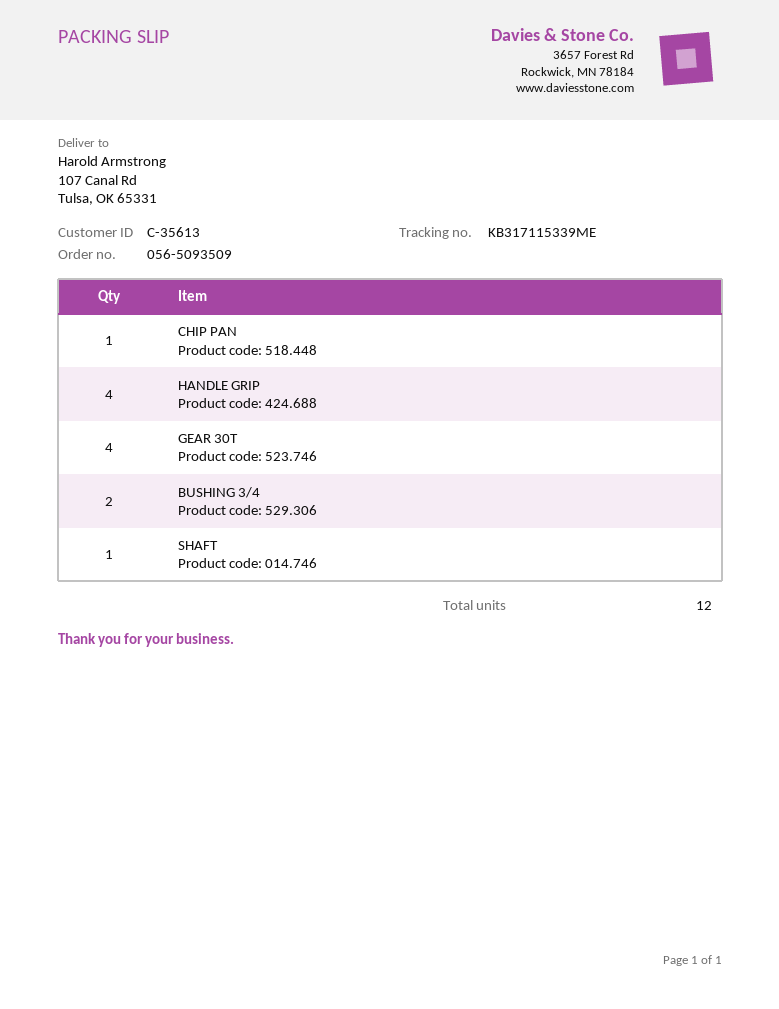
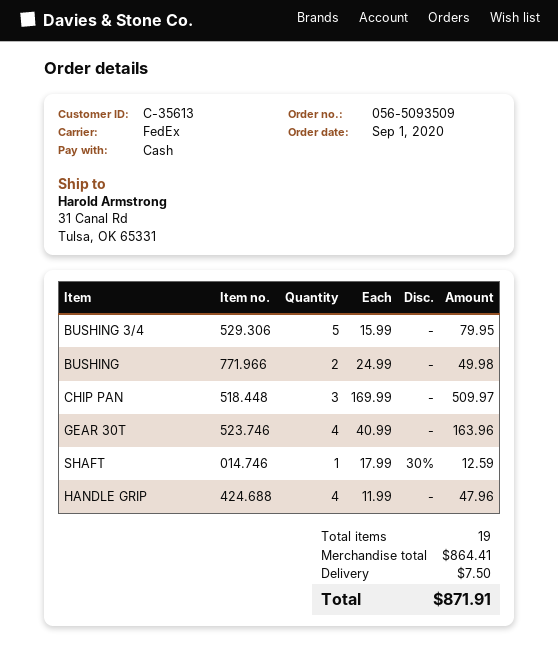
ship to: 107 Canal Rd, Tulsa, OK 65331 -> 31 Canal Rd, Tulsa, OK 65331
CHIP PAN: 1 -> 3
BUSHING 3/4: 2 -> 5
BUSHING: none -> 2
total quantity: 12 -> 19

